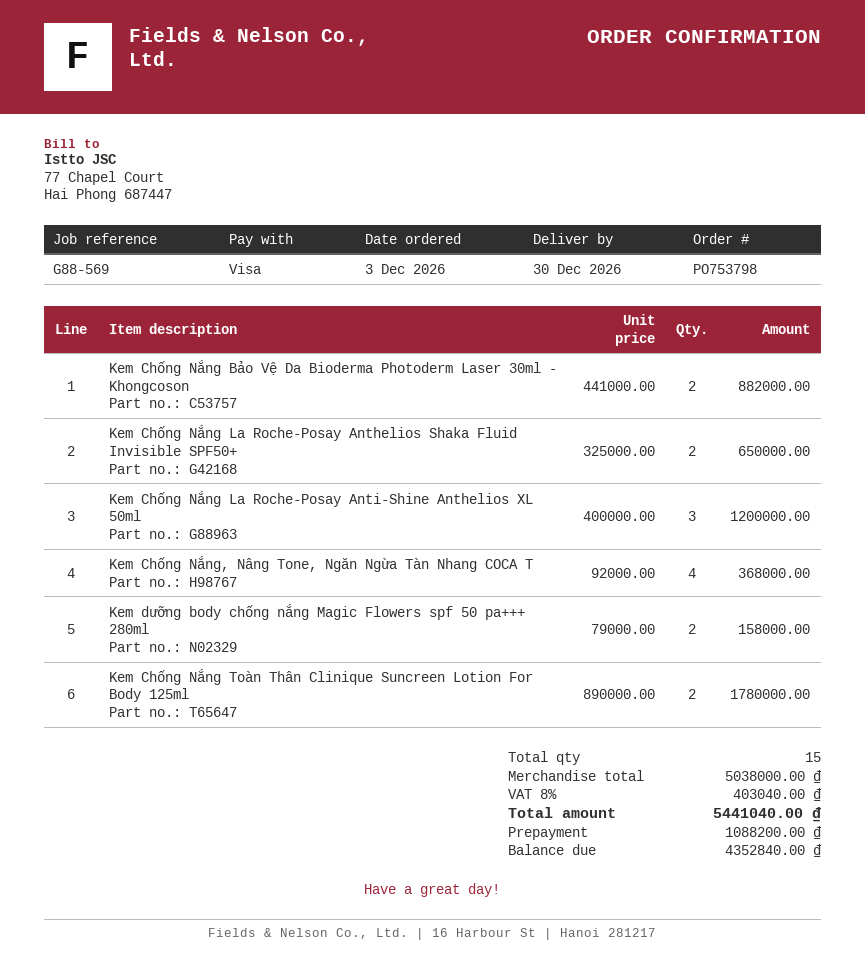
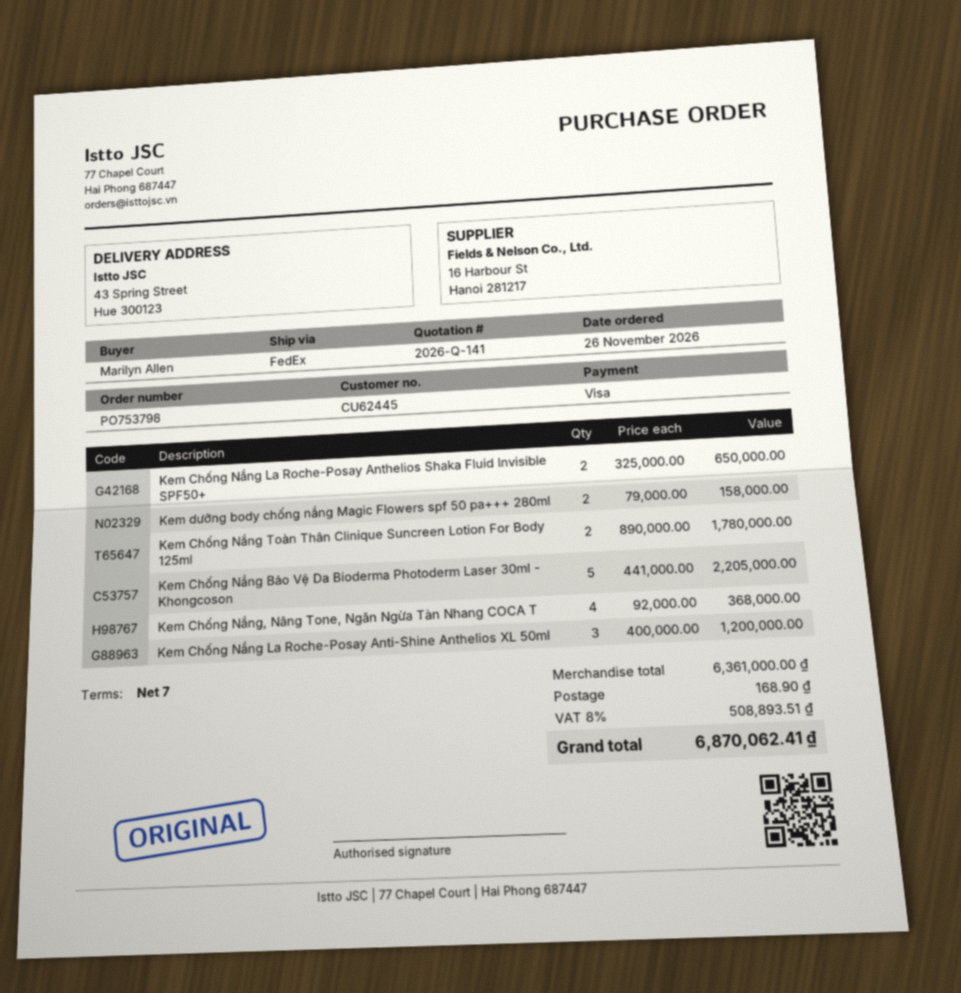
order date: 2026-12-03 -> 2026-11-26
Kem Chống Nắng Bảo Vệ Da Bioderma Photoderm Laser 30ml - Khongcoson: 2 x 441000.00 = 882000.00 -> 5 x 441000.00 = 2205000.00
subtotal: 5038000.00 -> 6361000.00
shipping: none -> 168.90
tax: 8% = 403040.00 -> 8% = 508893.51
total: 5441040.00 -> 6870062.41

